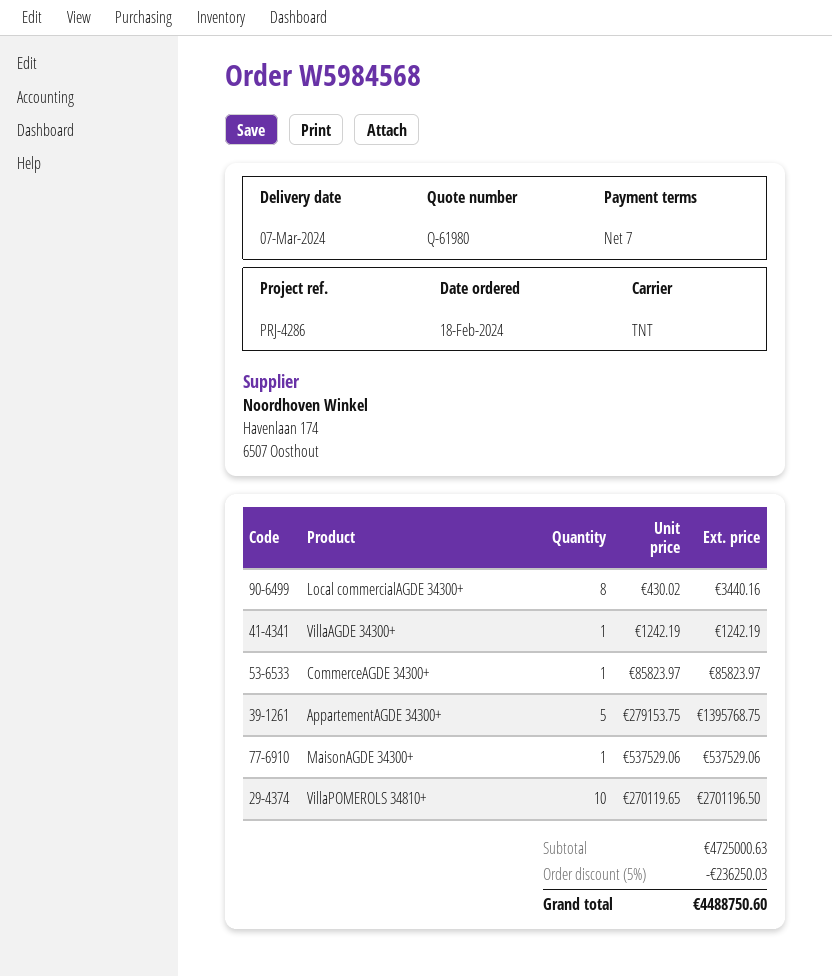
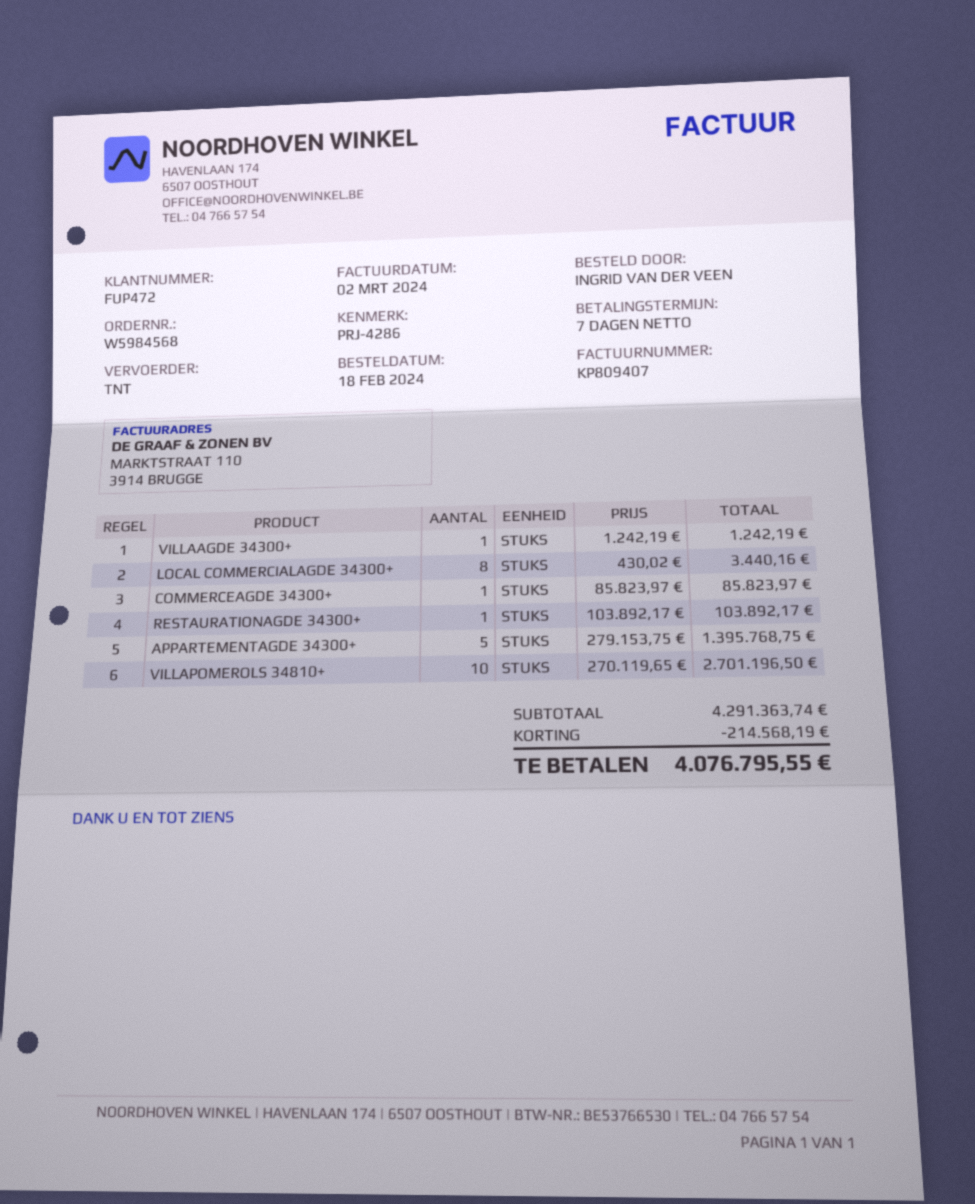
MaisonAGDE 34300+: 1 x 537529.06 = 537529.06 -> none
RESTAURATIONAGDE 34300+: none -> 1 x 103892.17 = 103892.17
subtotal: 4725000.63 -> 4291363.74
discount: 236250.03 -> 214568.19
total: 4488750.60 -> 4076795.55

